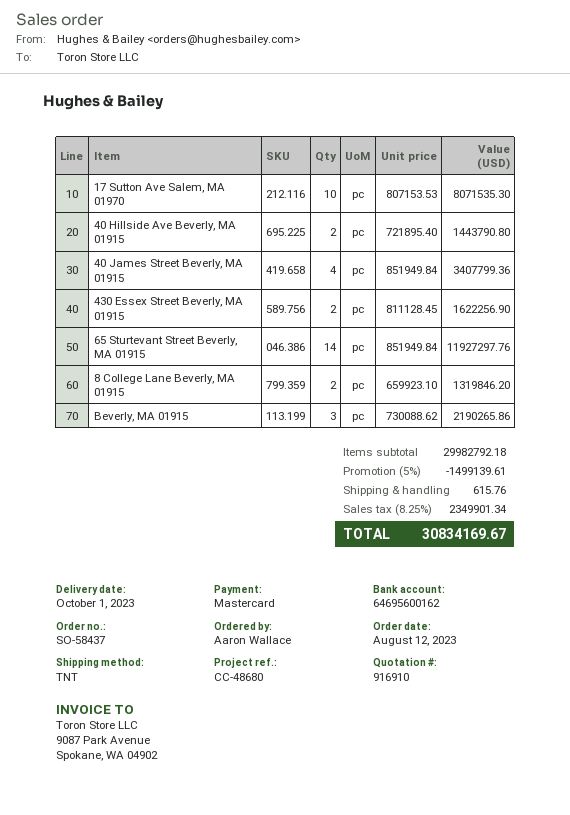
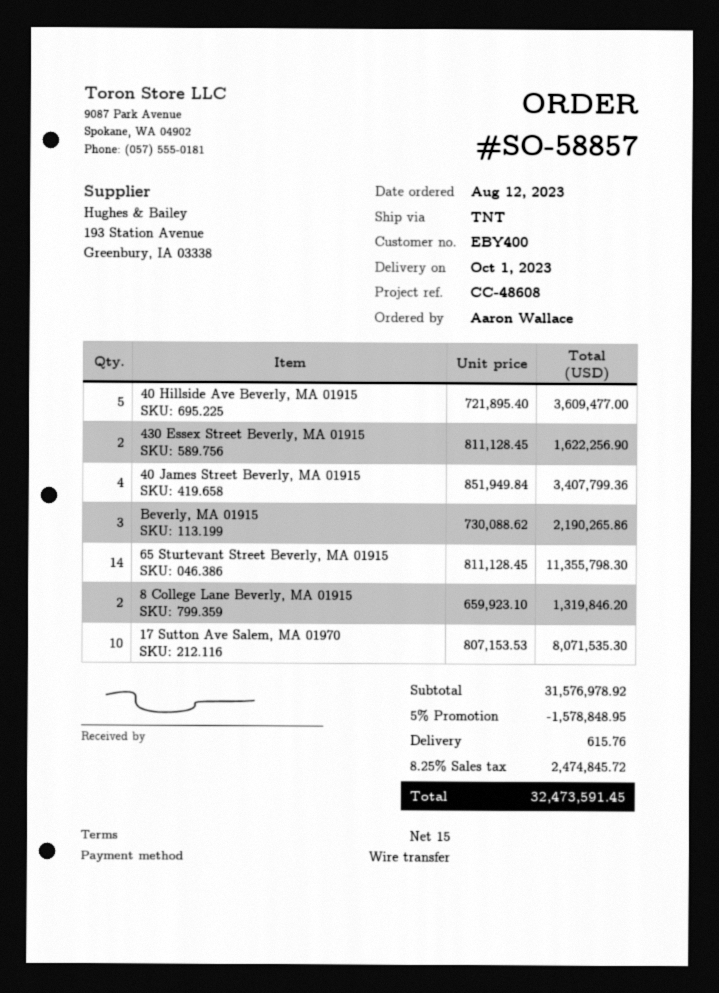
order number: SO-58437 -> SO-58857
reference: CC-48680 -> CC-48608
payment method: Mastercard -> bank transfer
40 Hillside Ave Beverly, MA 01915: 2 x 721895.40 = 1443790.80 -> 5 x 721895.40 = 3609477.00
65 Sturtevant Street Beverly, MA 01915: 14 x 851949.84 = 11927297.76 -> 14 x 811128.45 = 11355798.30
subtotal: 29982792.18 -> 31576978.92
discount: 5% = 1499139.61 -> 5% = 1578848.95
tax: 8.25% = 2349901.34 -> 8.25% = 2474845.72
total: 30834169.67 -> 32473591.45

